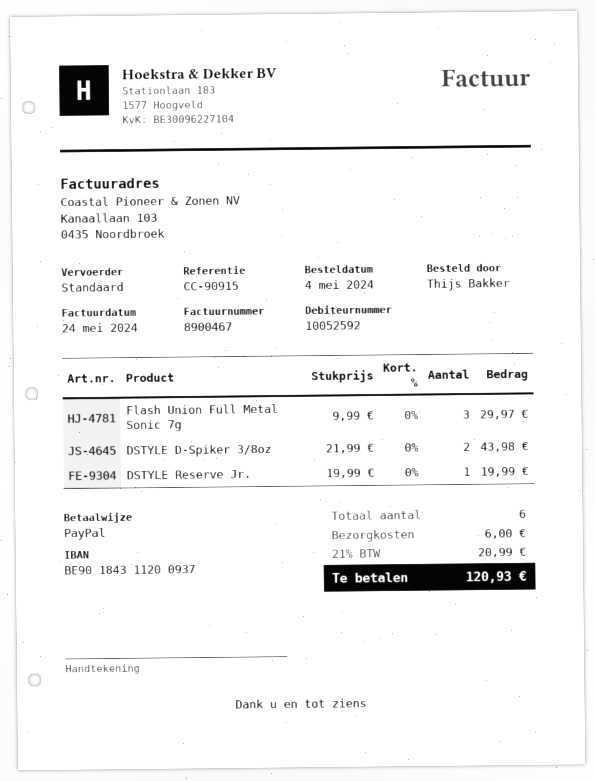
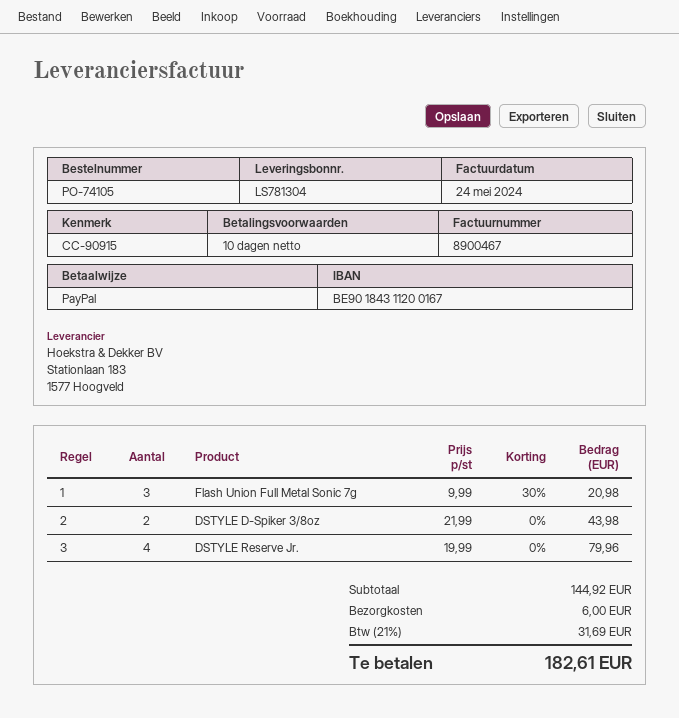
bank account: BE90184311200937 -> BE90184311200167
Flash Union Full Metal Sonic 7g: 3 x 9.99 = 29.97 -> 3 x 9.99 - 30% = 20.98
DSTYLE Reserve Jr.: 1 x 19.99 = 19.99 -> 4 x 19.99 = 79.96
tax: 21% = 20.99 -> 21% = 31.69
total: 120.93 -> 182.61

